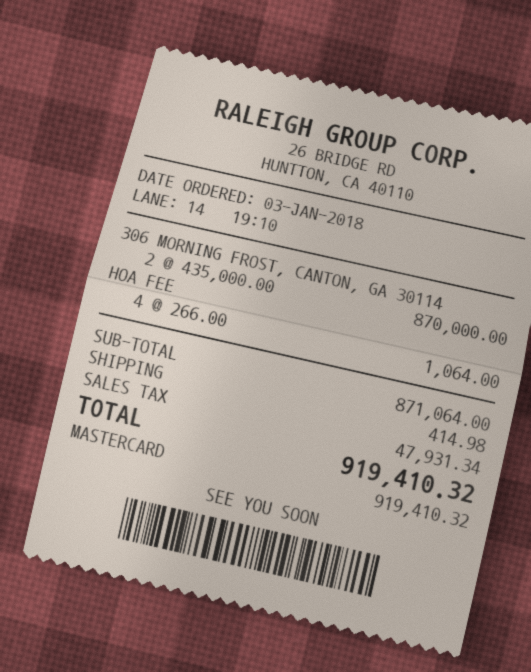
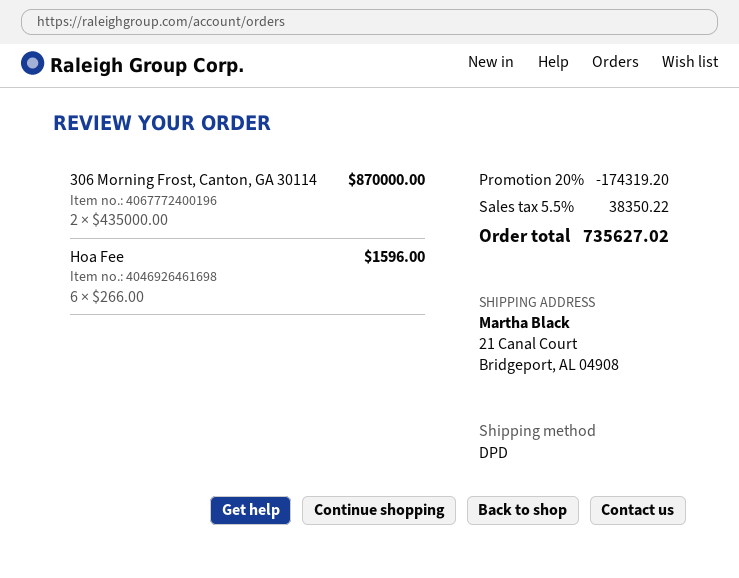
HOA FEE: 4 x 266.00 = 1064.00 -> 6 x 266.00 = 1596.00
discount: none -> 20% = 174319.20
shipping: 414.98 -> none
tax: 47931.34 -> 38350.22
total: 919410.32 -> 735627.02

